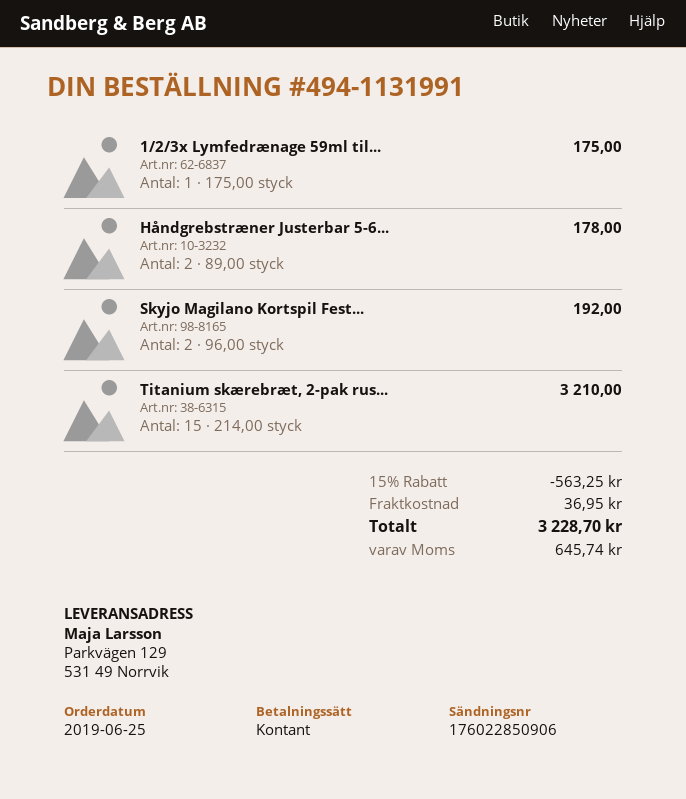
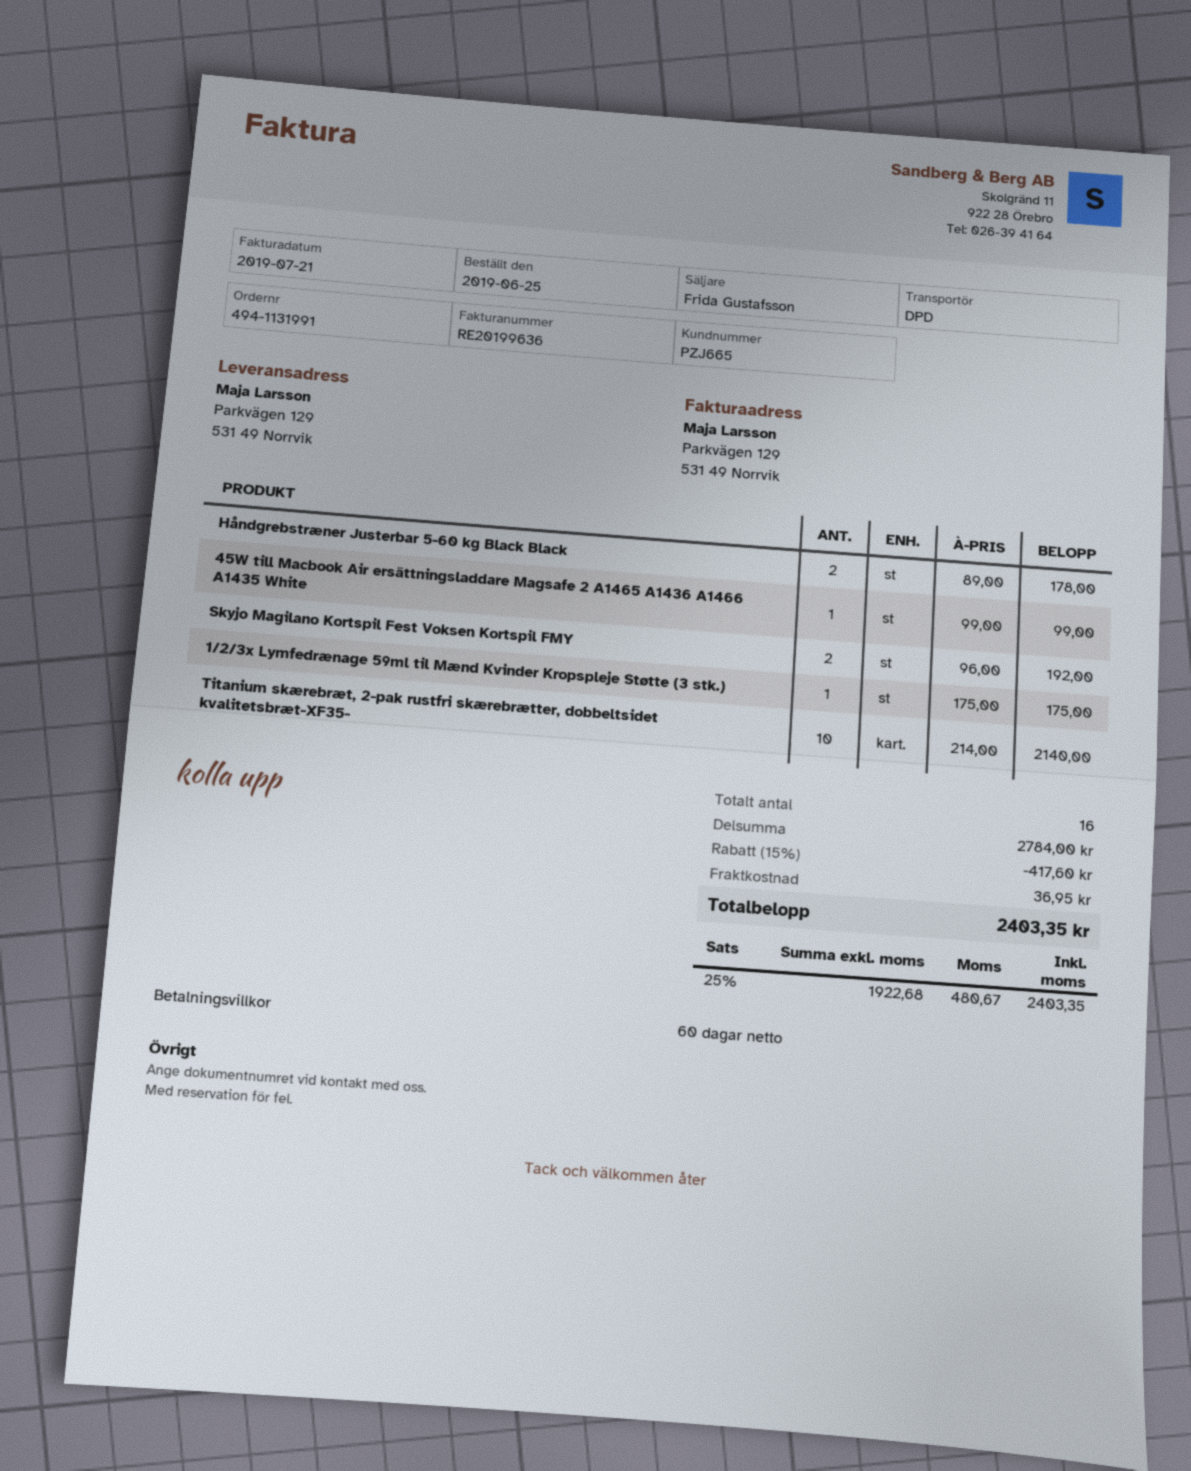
Titanium skærebræt, 2-pak rus...: 15 x 214.00 = 3210.00 -> 10 x 214.00 = 2140.00
45W till Macbook Air ersättningsladdare Magsafe 2 A1465 A1436 A1466 A1435 White: none -> 1 x 99.00 = 99.00
discount: 15% = 563.25 -> 15% = 417.60
tax: 645.74 -> 480.67
total: 3228.70 -> 2403.35

